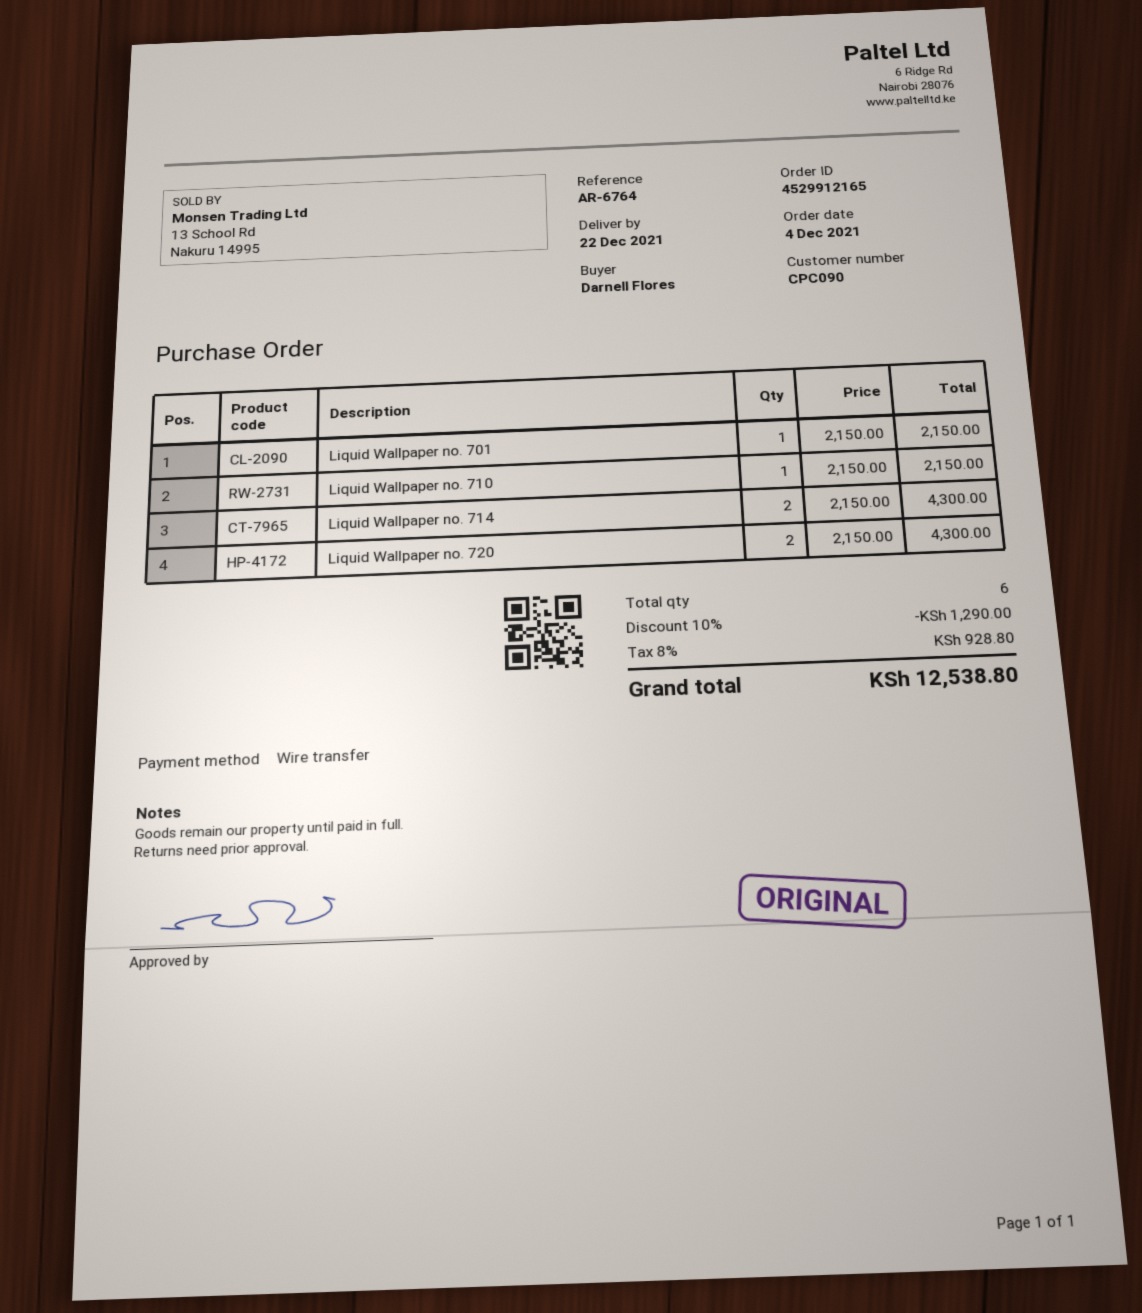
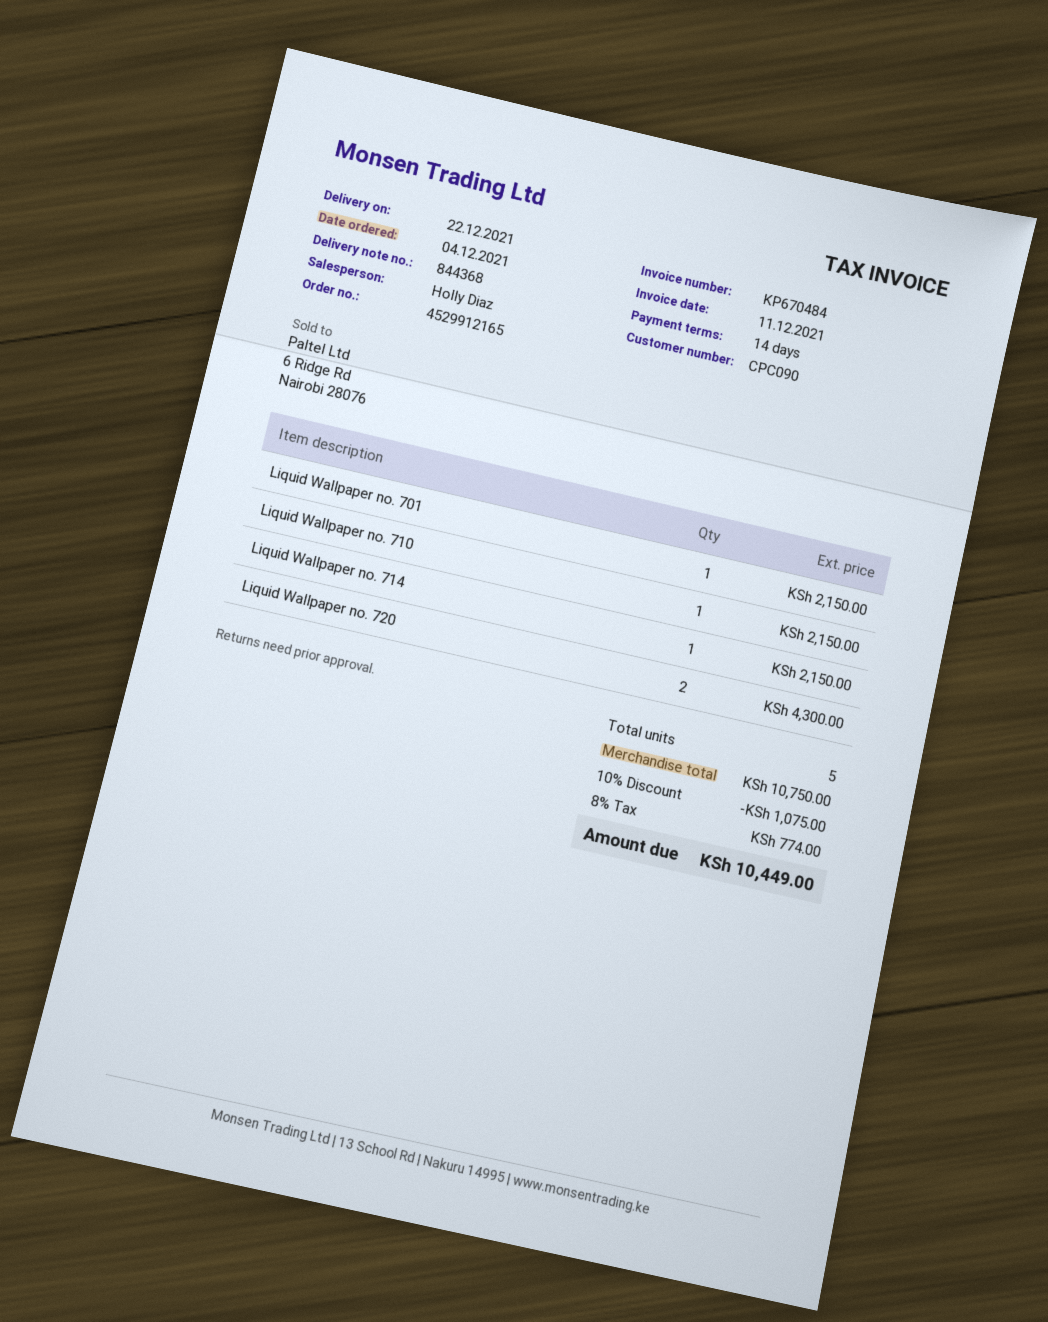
Liquid Wallpaper no. 714: 2 for 4300.00 -> 1 for 2150.00
total quantity: 6 -> 5
discount: 10% = 1290.00 -> 10% = 1075.00
tax: 8% = 928.80 -> 8% = 774.00
total: 12538.80 -> 10449.00

